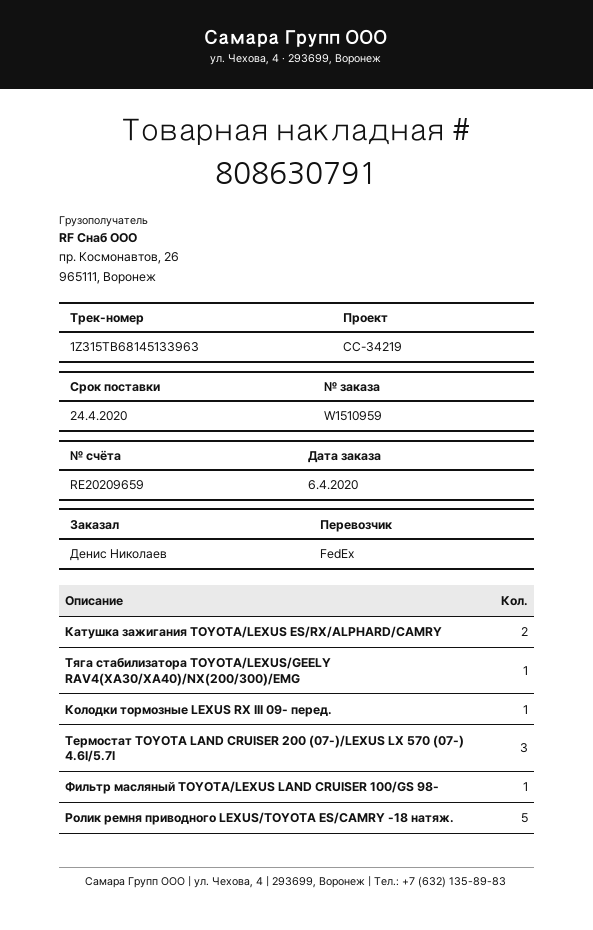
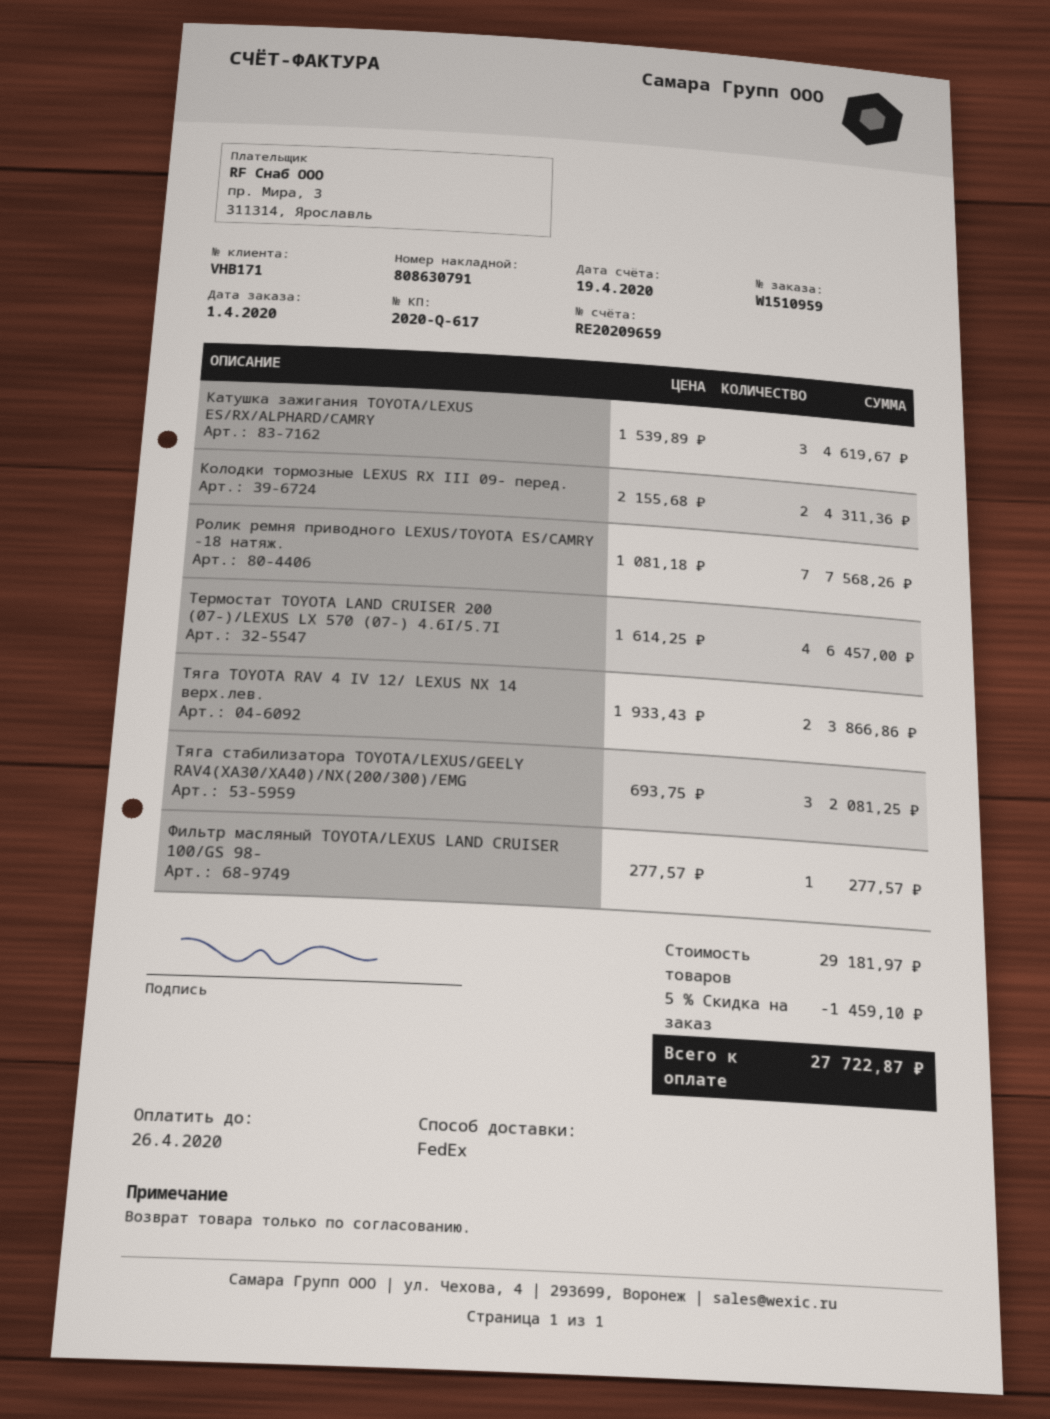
order date: 2020-04-06 -> 2020-04-01
Катушка зажигания TOYOTA/LEXUS ES/RX/ALPHARD/CAMRY: 2 -> 3
Тяга стабилизатора TOYOTA/LEXUS/GEELY RAV4(XA30/XA40)/NX(200/300)/EMG: 1 -> 3
Колодки тормозные LEXUS RX III 09- перед.: 1 -> 2
Термостат TOYOTA LAND CRUISER 200 (07-)/LEXUS LX 570 (07-) 4.6I/5.7I: 3 -> 4
Ролик ремня приводного LEXUS/TOYOTA ES/CAMRY -18 натяж.: 5 -> 7
Тяга TOYOTA RAV 4 IV 12/ LEXUS NX 14 верх.лев.: none -> 2

